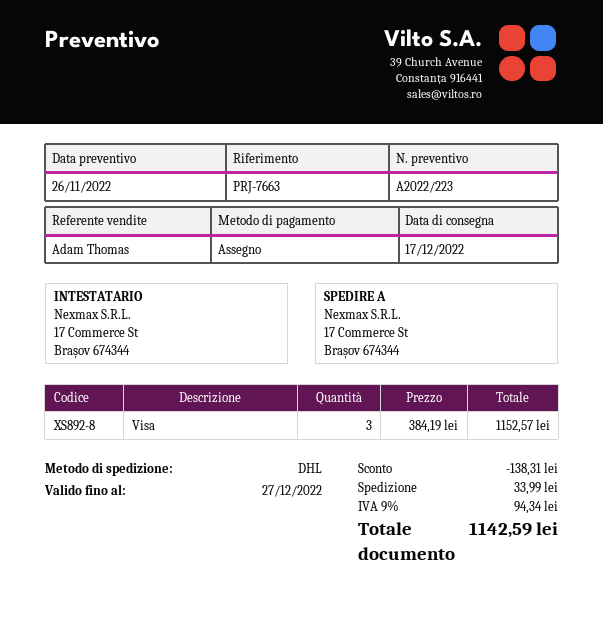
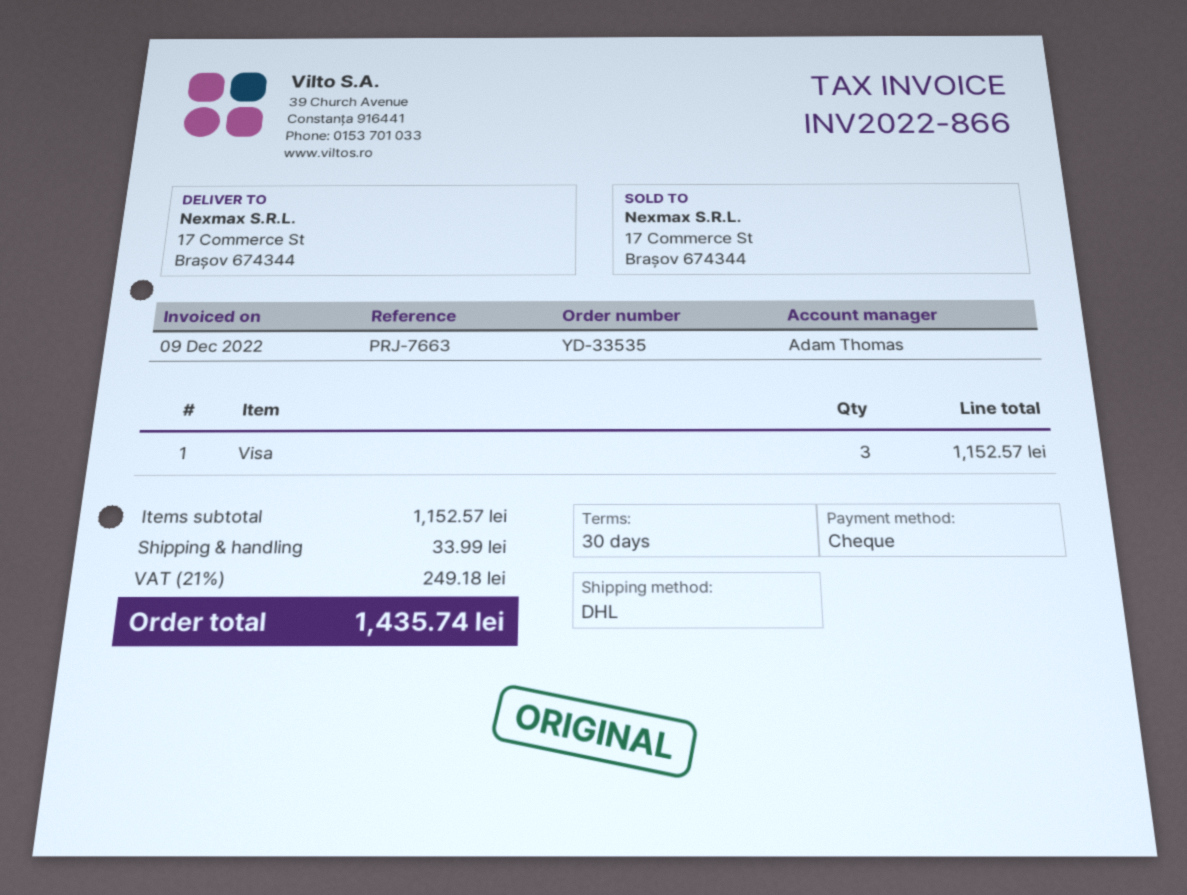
discount: 138.31 -> none
tax: 9% = 94.34 -> 21% = 249.18
total: 1142.59 -> 1435.74

